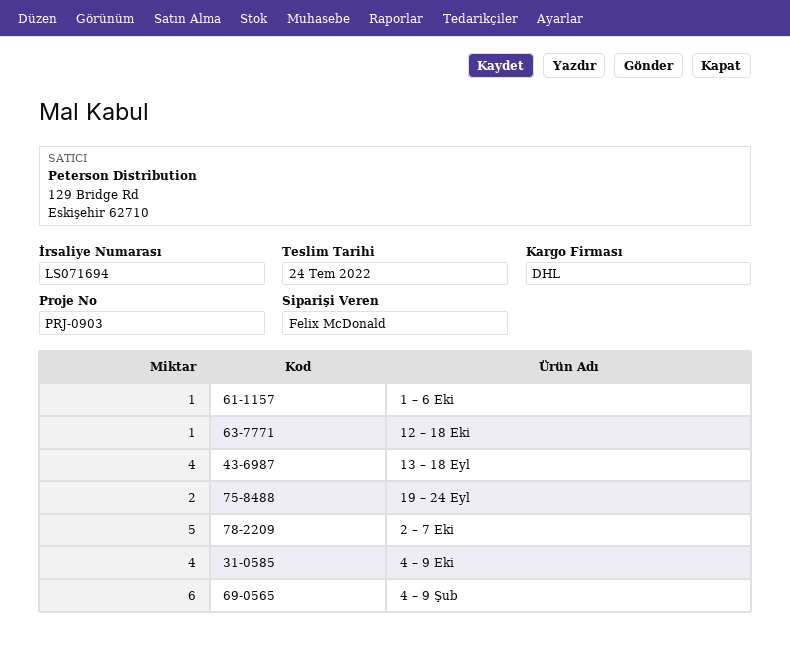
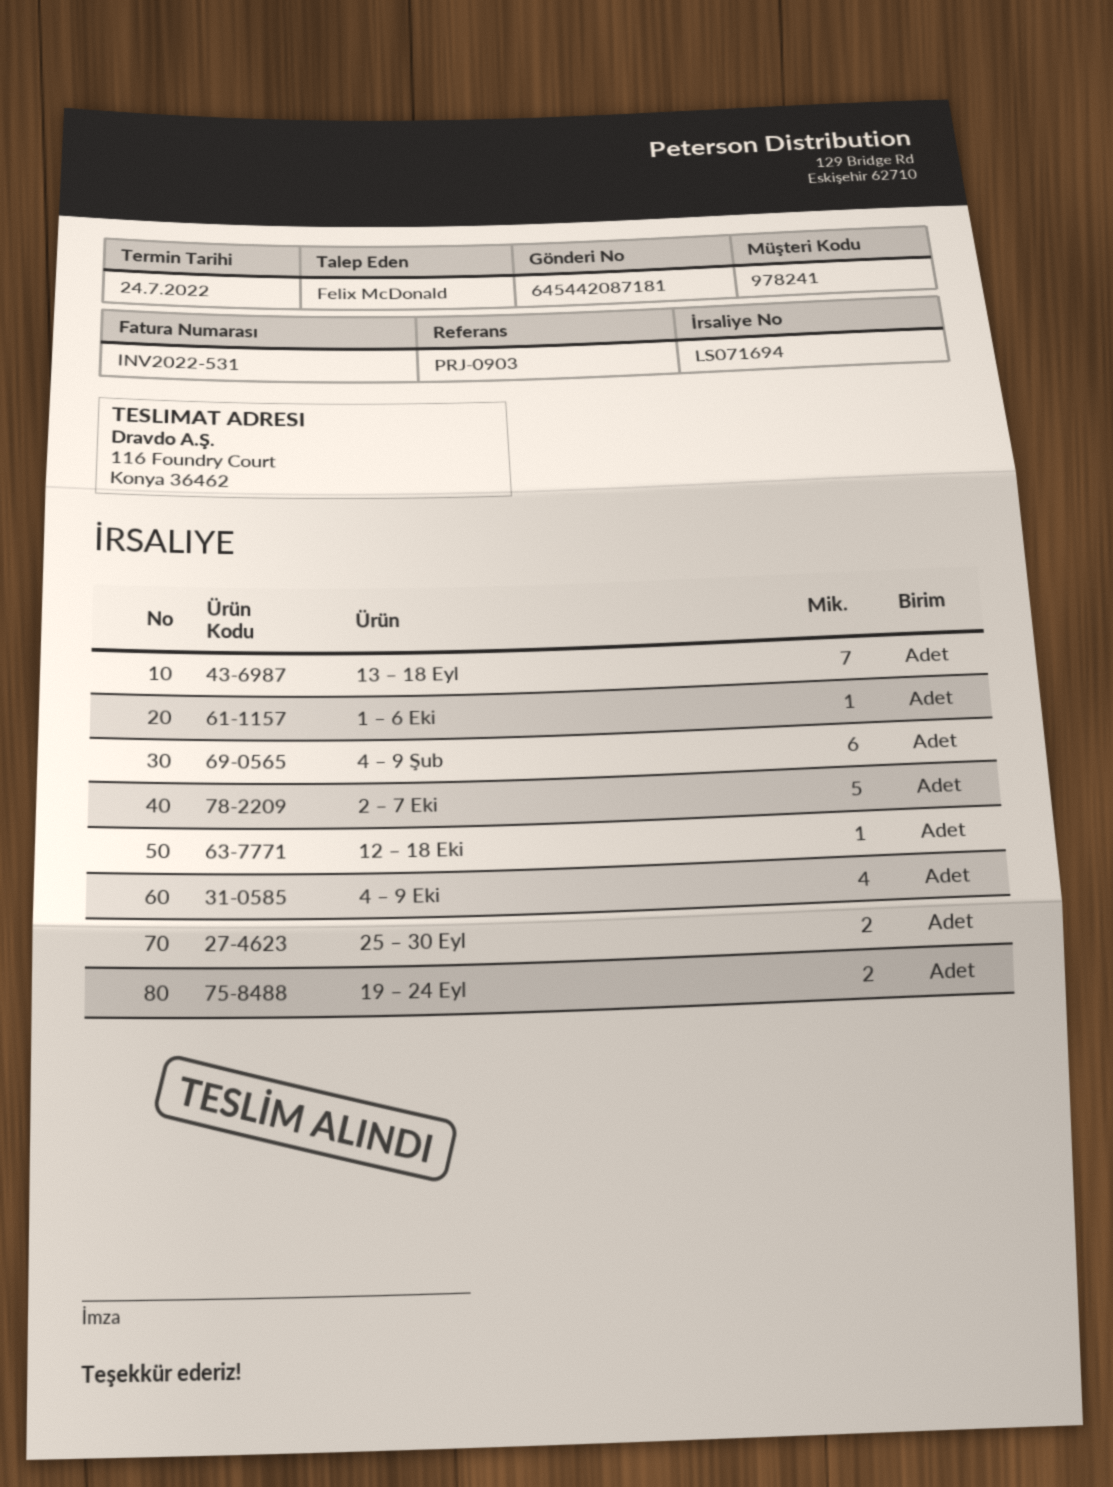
13 – 18 Eyl: 4 -> 7
25 – 30 Eyl: none -> 2

